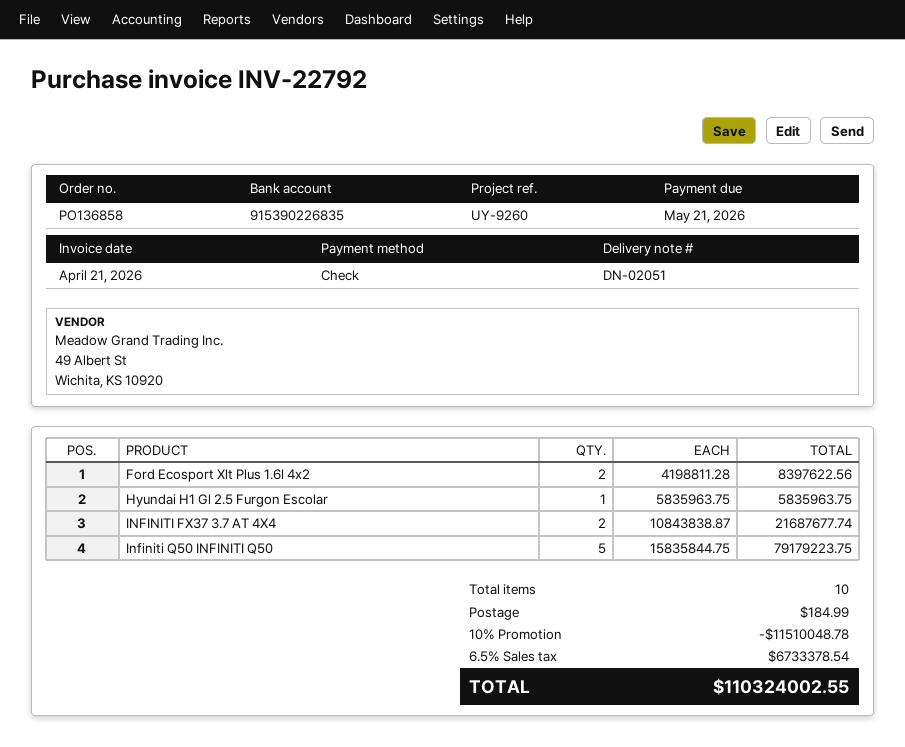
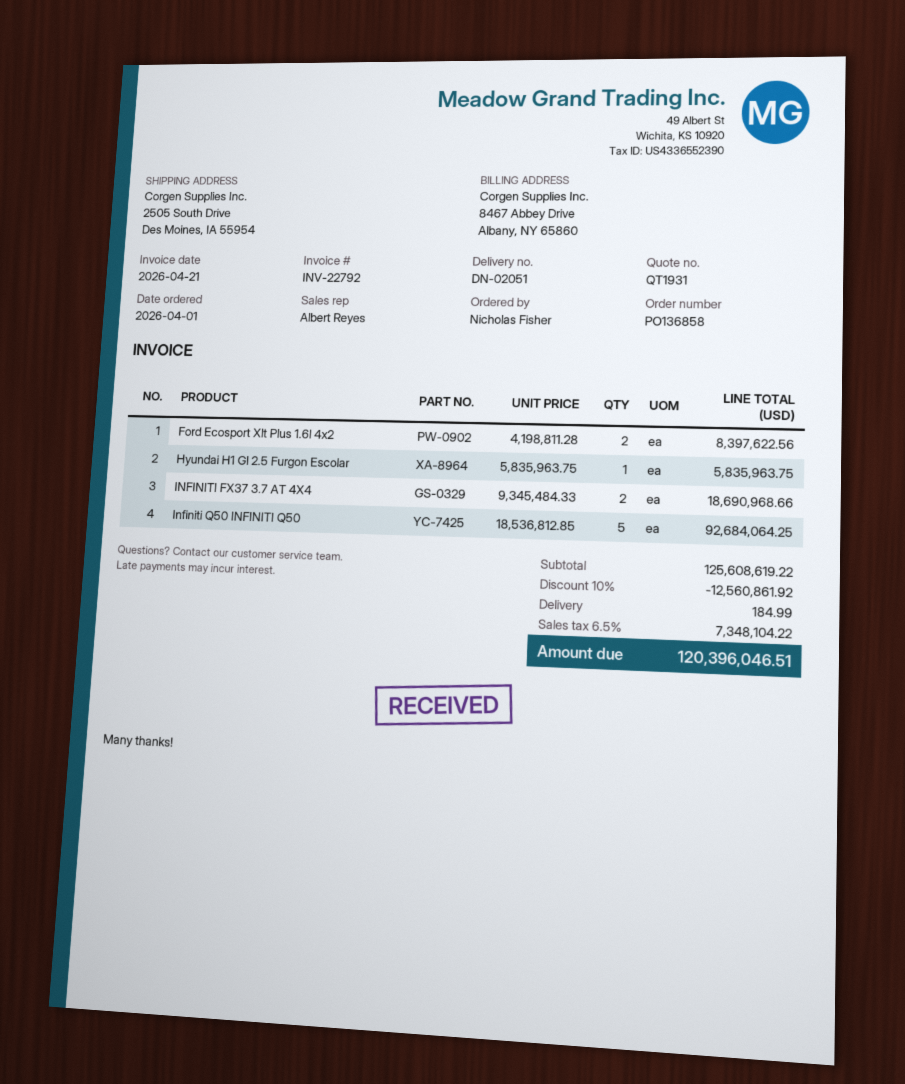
INFINITI FX37 3.7 AT 4X4: 2 x 10843838.87 = 21687677.74 -> 2 x 9345484.33 = 18690968.66
Infiniti Q50 INFINITI Q50: 5 x 15835844.75 = 79179223.75 -> 5 x 18536812.85 = 92684064.25
discount: 10% = 11510048.78 -> 10% = 12560861.92
tax: 6.5% = 6733378.54 -> 6.5% = 7348104.22
total: 110324002.55 -> 120396046.51

